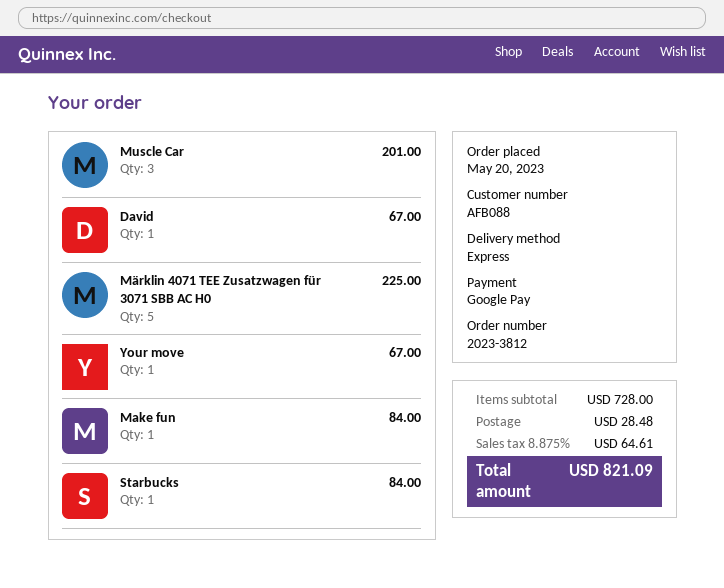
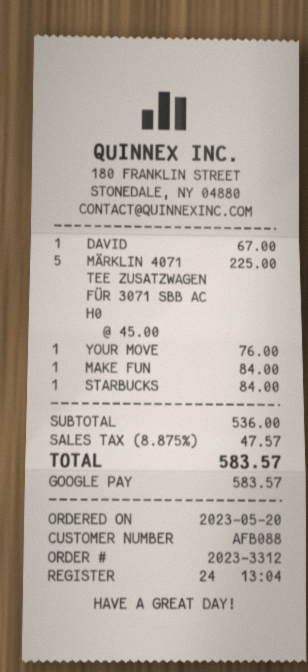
order number: 2023-3812 -> 2023-3312
Muscle Car: 3 for 201.00 -> none
Your move: 1 for 67.00 -> 1 for 76.00
subtotal: 728.00 -> 536.00
shipping: 28.48 -> none
tax: 8.875% = 64.61 -> 8.875% = 47.57
total: 821.09 -> 583.57

